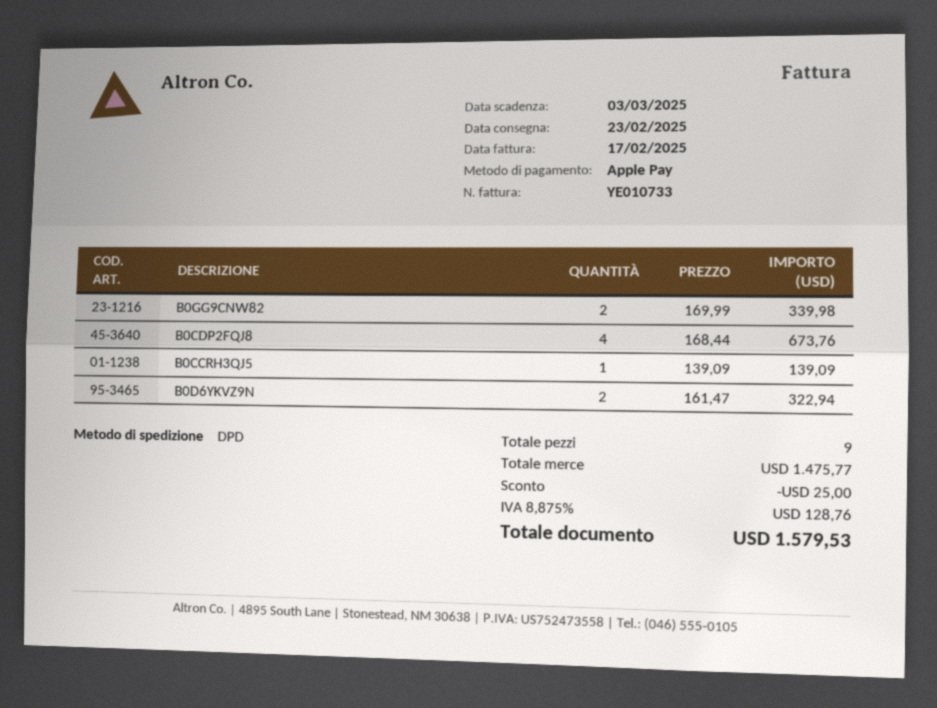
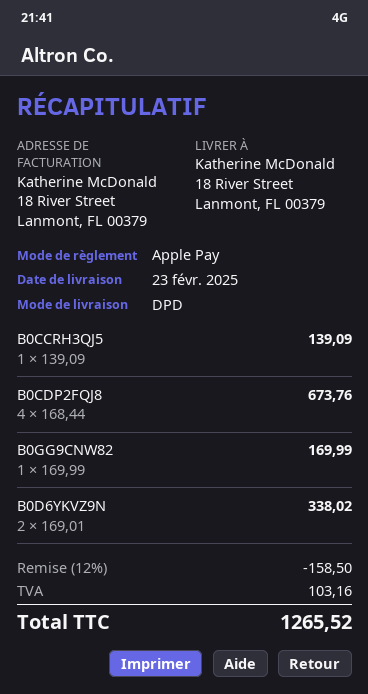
B0GG9CNW82: 2 x 169.99 = 339.98 -> 1 x 169.99 = 169.99
B0D6YKVZ9N: 2 x 161.47 = 322.94 -> 2 x 169.01 = 338.02
discount: 25.00 -> 158.50
tax: 128.76 -> 103.16
total: 1579.53 -> 1265.52

